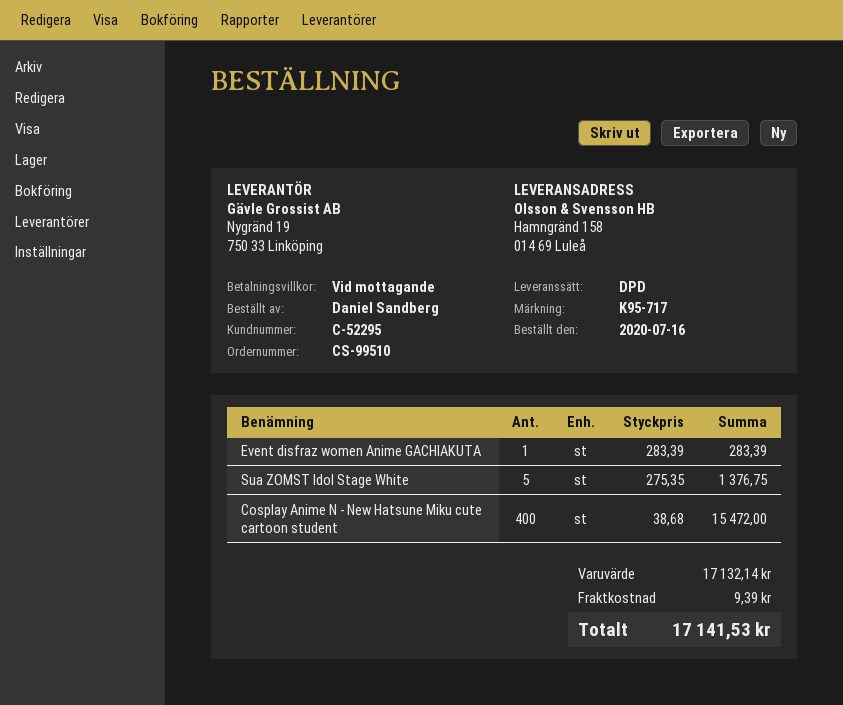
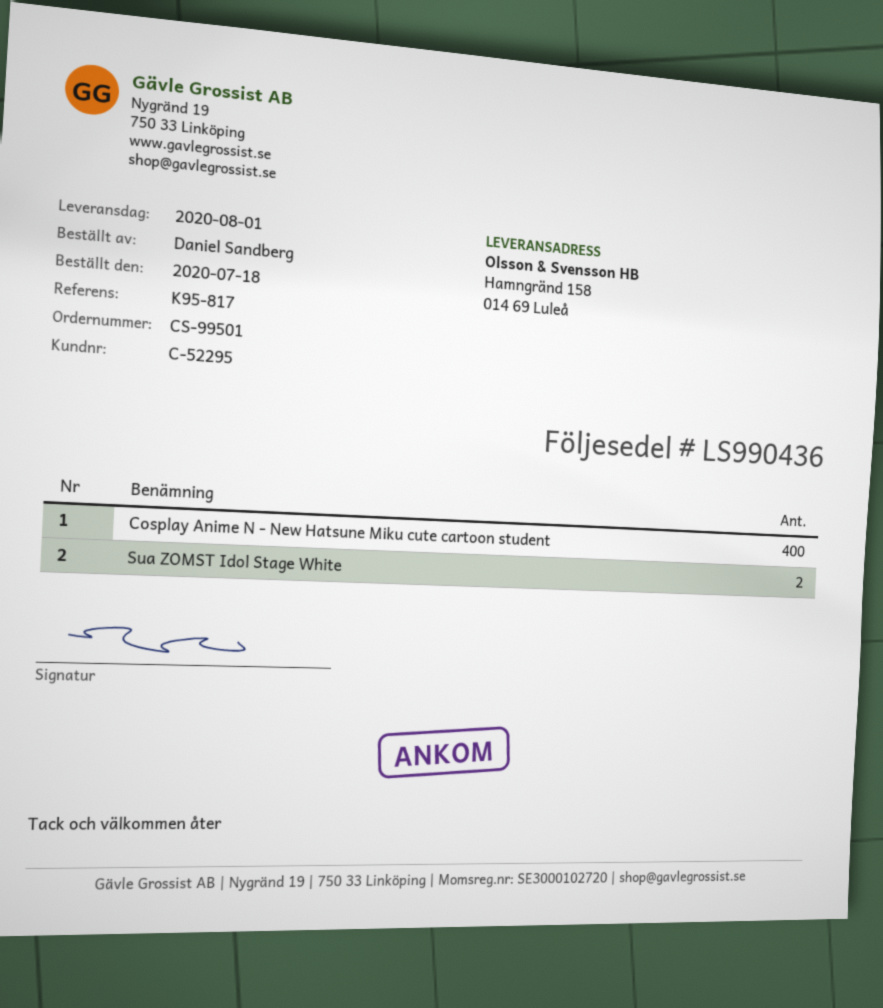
order number: CS-99510 -> CS-99501
order date: 2020-07-16 -> 2020-07-18
reference: K95-717 -> K95-817
Event disfraz women Anime GACHIAKUTA: 1 -> none
Sua ZOMST Idol Stage White: 5 -> 2

